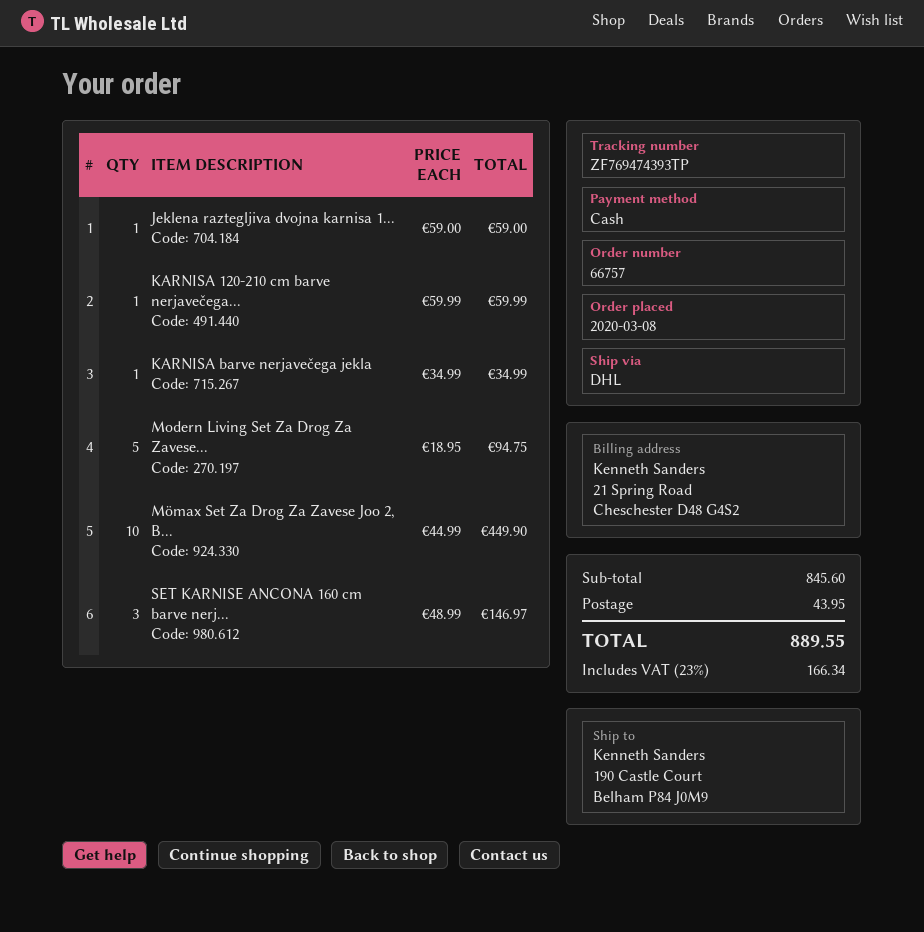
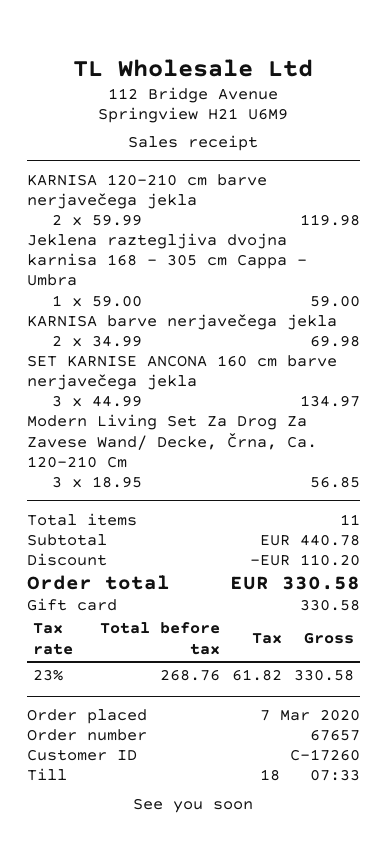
order number: 66757 -> 67657
order date: 2020-03-08 -> 2020-03-07
payment method: cash -> gift card
KARNISA 120-210 cm barve nerjavečega...: 1 x 59.99 = 59.99 -> 2 x 59.99 = 119.98
KARNISA barve nerjavečega jekla: 1 x 34.99 = 34.99 -> 2 x 34.99 = 69.98
Modern Living Set Za Drog Za Zavese...: 5 x 18.95 = 94.75 -> 3 x 18.95 = 56.85
Mömax Set Za Drog Za Zavese Joo 2, B...: 10 x 44.99 = 449.90 -> none
SET KARNISE ANCONA 160 cm barve nerj...: 3 x 48.99 = 146.97 -> 3 x 44.99 = 134.97
subtotal: 845.60 -> 440.78
discount: none -> 110.20
shipping: 43.95 -> none
tax: 23% = 166.34 -> 23% = 61.82
total: 889.55 -> 330.58

